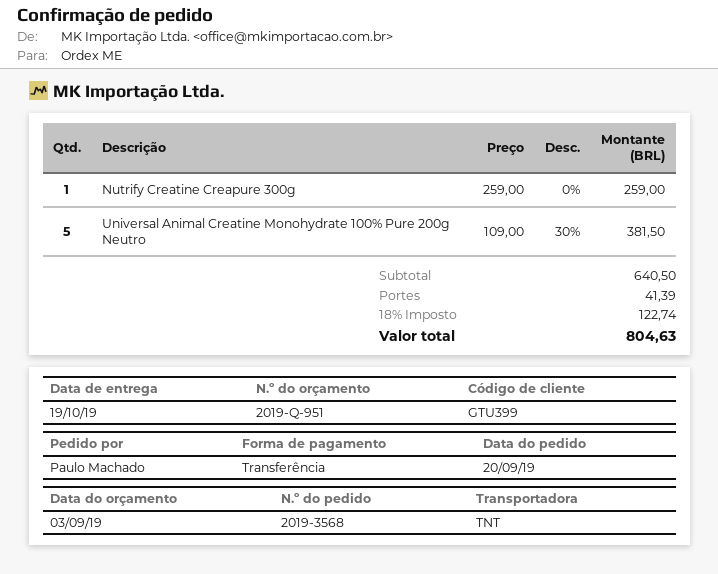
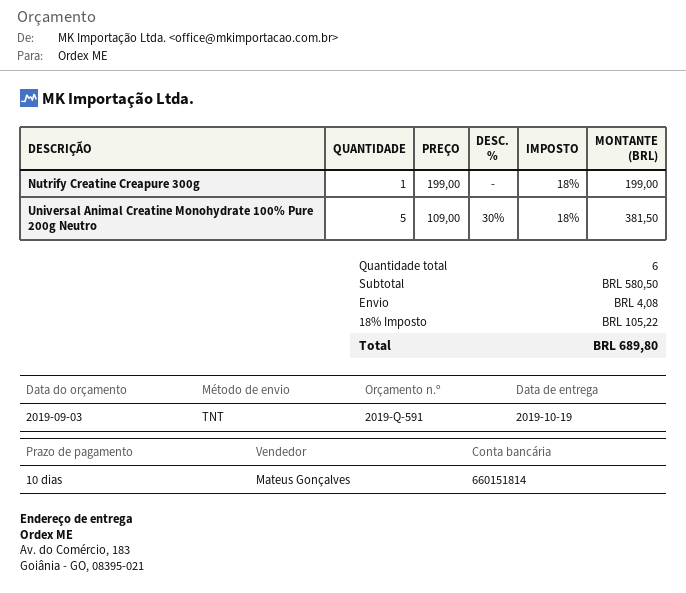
quote number: 2019-Q-951 -> 2019-Q-591
Nutrify Creatine Creapure 300g: 1 x 259.00 = 259.00 -> 1 x 199.00 = 199.00
subtotal: 640.50 -> 580.50
shipping: 41.39 -> 4.08
tax: 18% = 122.74 -> 18% = 105.22
total: 804.63 -> 689.80

